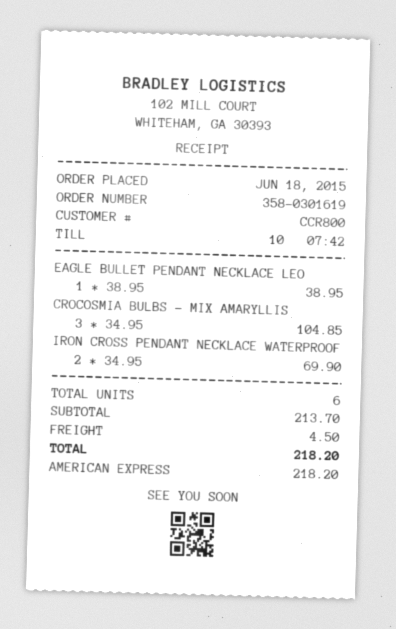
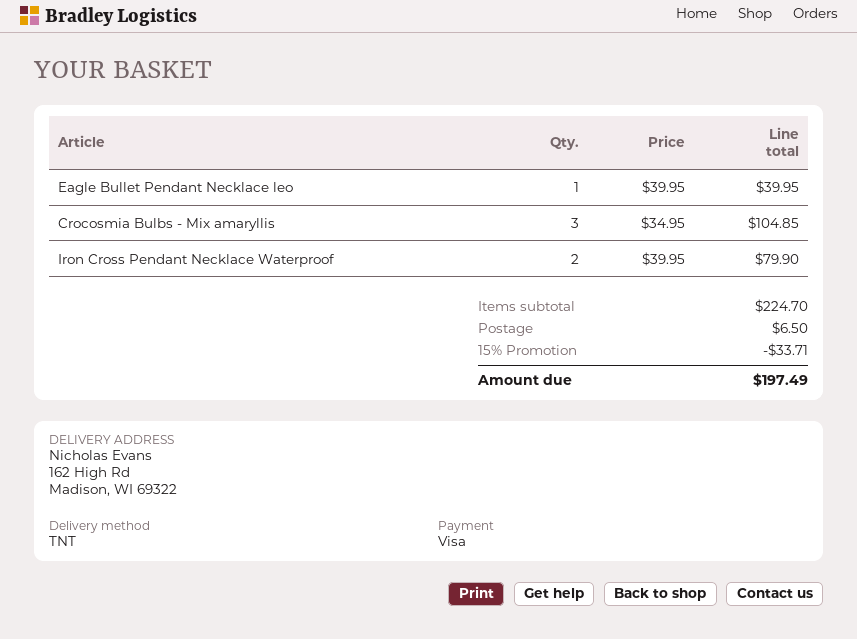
payment method: American Express -> Visa
EAGLE BULLET PENDANT NECKLACE LEO: 1 x 38.95 = 38.95 -> 1 x 39.95 = 39.95
IRON CROSS PENDANT NECKLACE WATERPROOF: 2 x 34.95 = 69.90 -> 2 x 39.95 = 79.90
subtotal: 213.70 -> 224.70
discount: none -> 15% = 33.71
shipping: 4.50 -> 6.50
total: 218.20 -> 197.49

